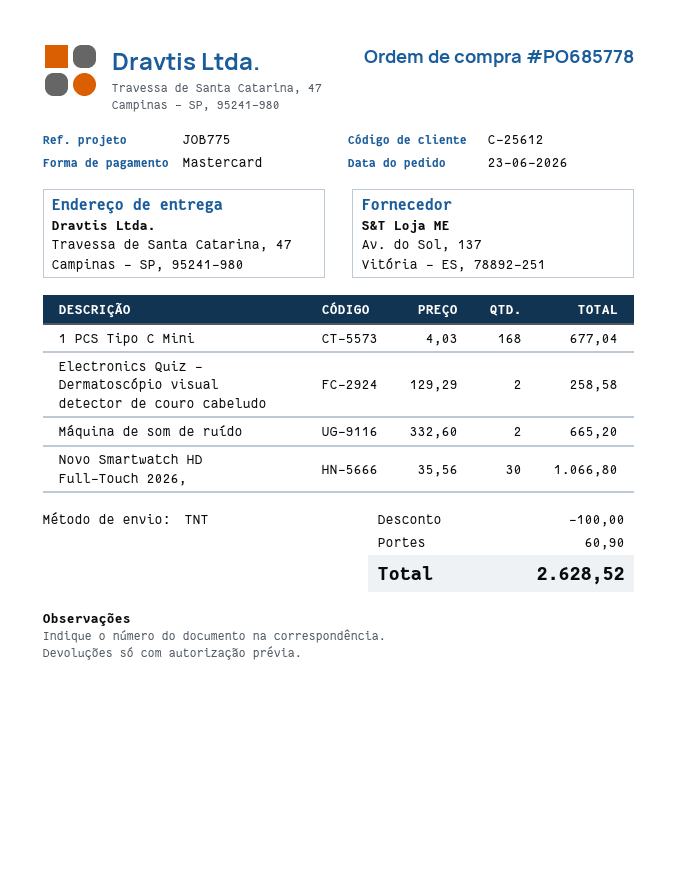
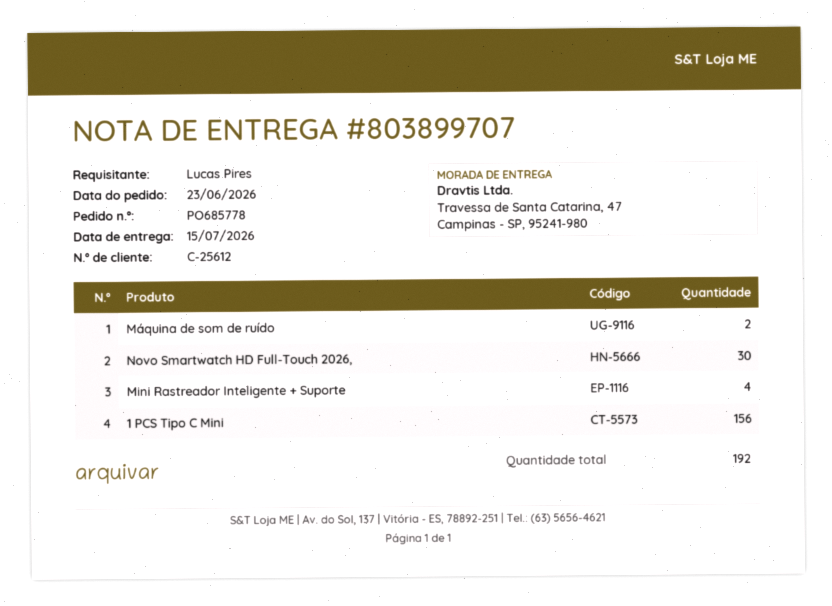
1 PCS Tipo C Mini: 168 -> 156
Electronics Quiz - Dermatoscópio visual detector de couro cabeludo: 2 -> none
Mini Rastreador Inteligente + Suporte: none -> 4

